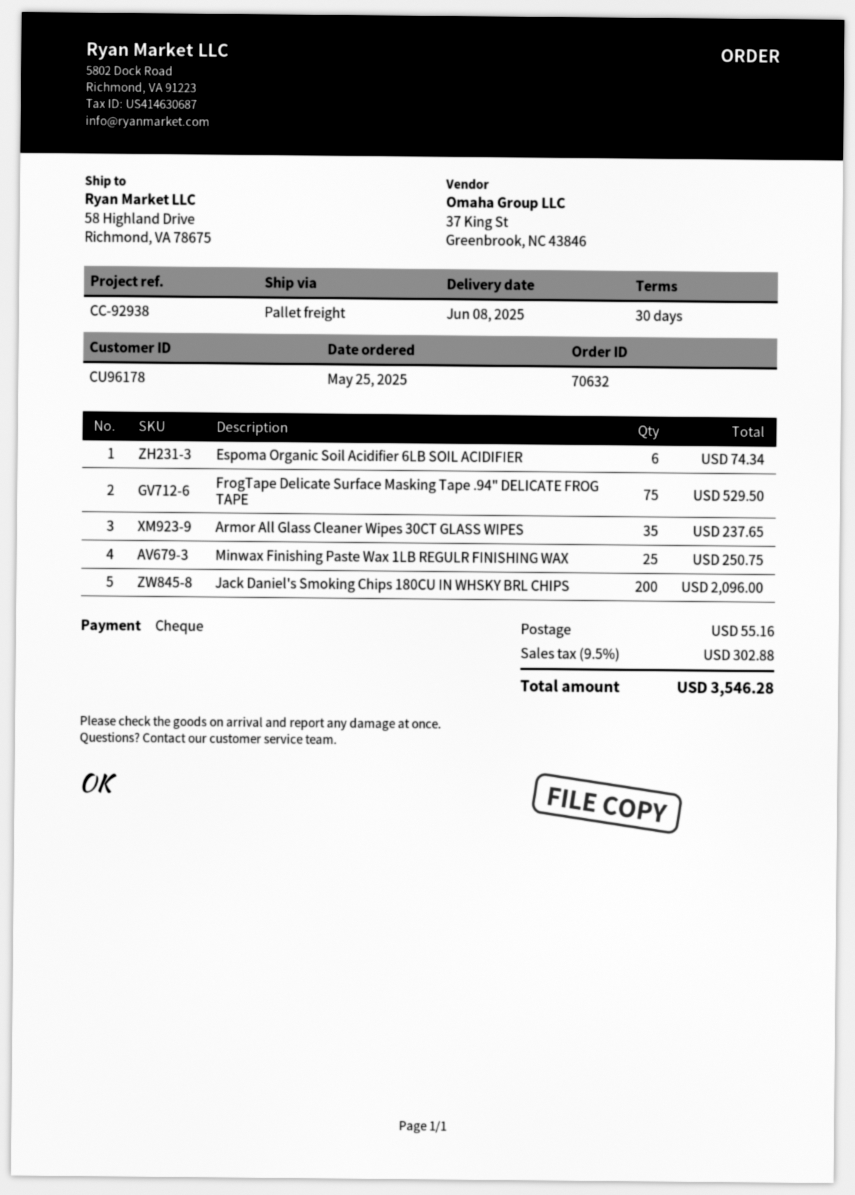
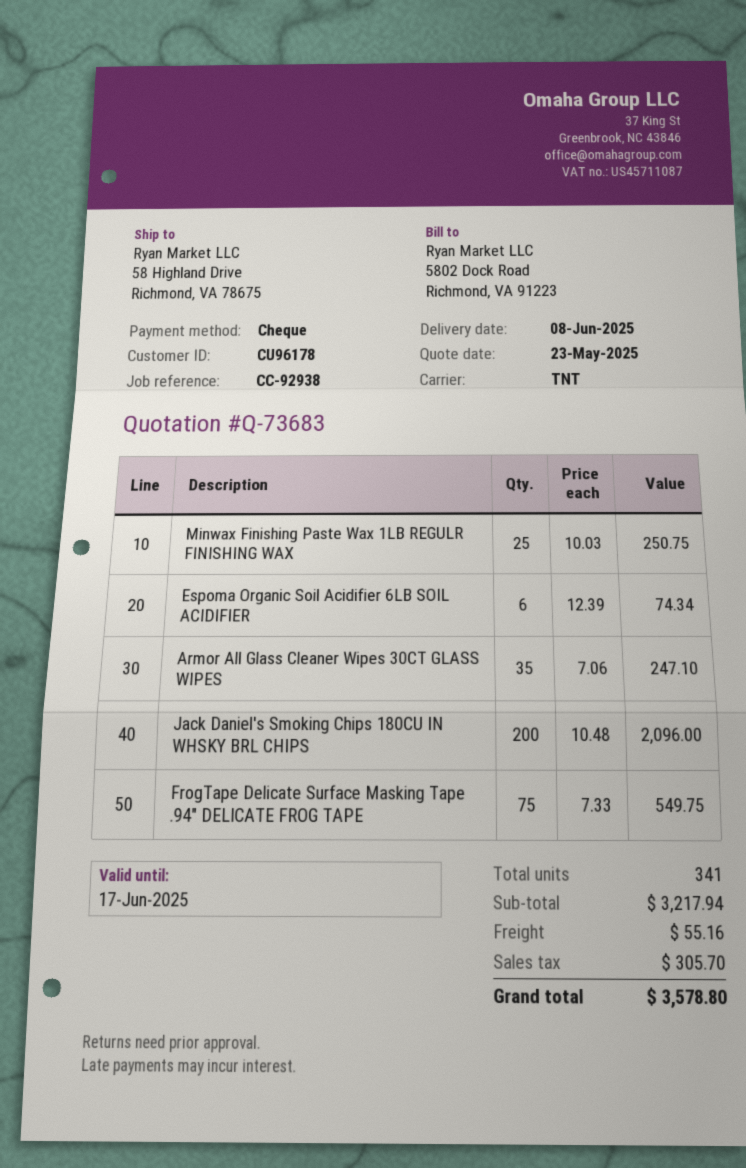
shipping method: pallet freight -> TNT
FrogTape Delicate Surface Masking Tape .94" DELICATE FROG TAPE: 75 for 529.50 -> 75 for 549.75
Armor All Glass Cleaner Wipes 30CT GLASS WIPES: 35 for 237.65 -> 35 for 247.10
tax: 302.88 -> 305.70
total: 3546.28 -> 3578.80

